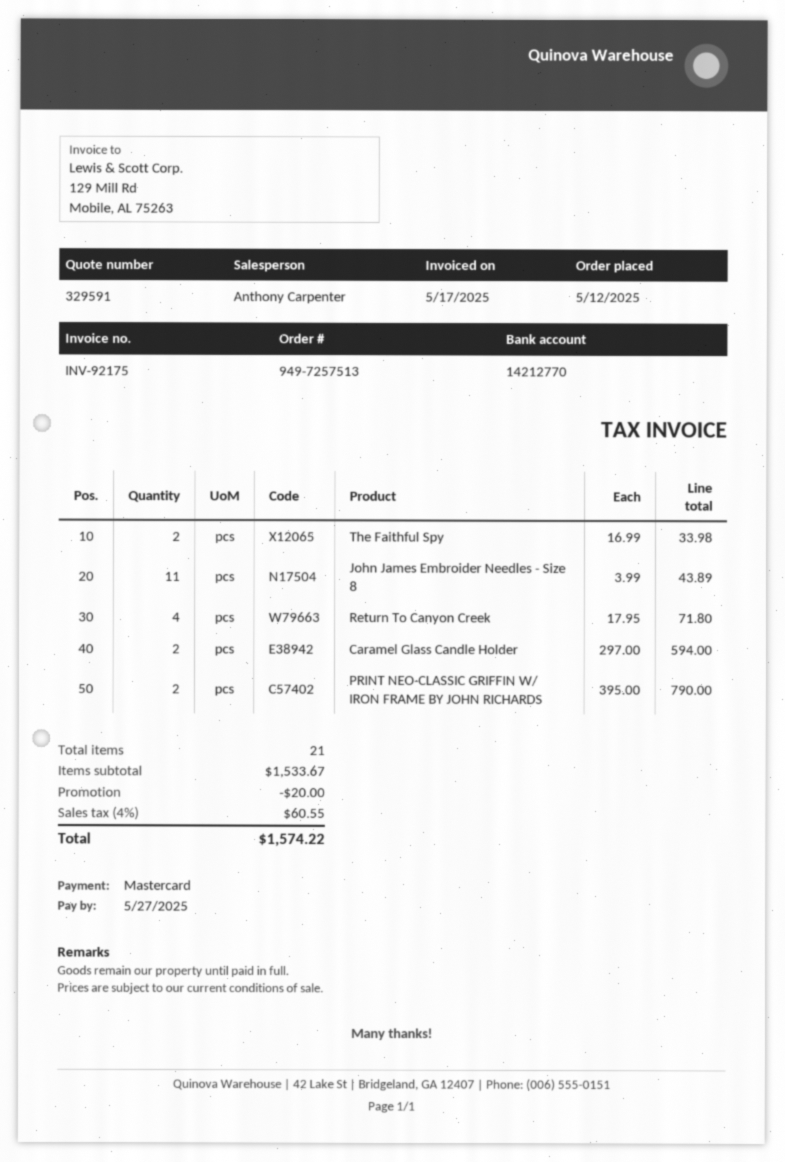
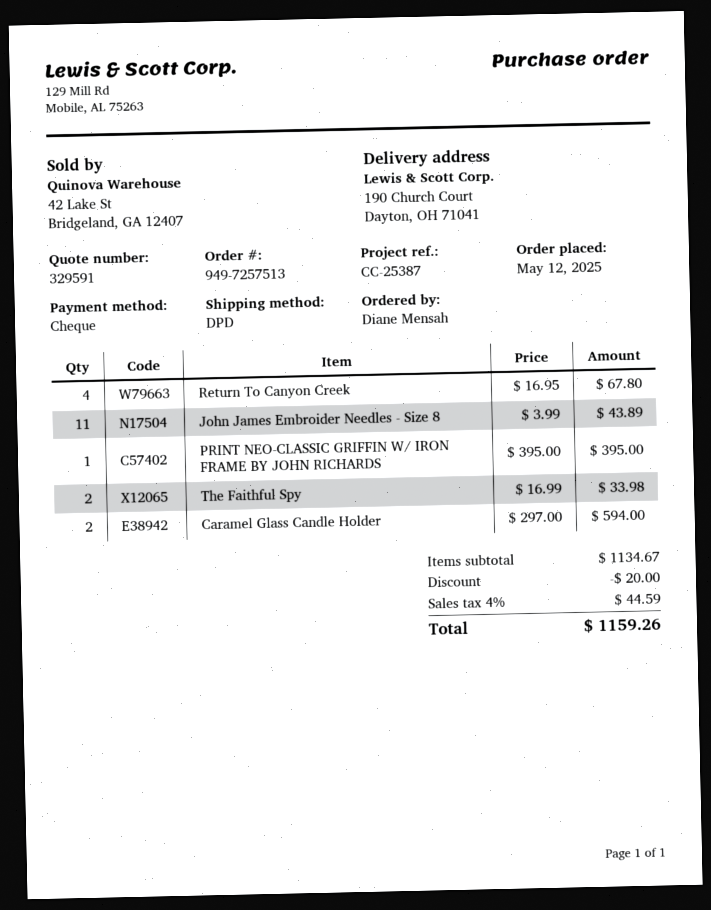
payment method: Mastercard -> cheque
Return To Canyon Creek: 4 x 17.95 = 71.80 -> 4 x 16.95 = 67.80
PRINT NEO-CLASSIC GRIFFIN W/ IRON FRAME BY JOHN RICHARDS: 2 x 395.00 = 790.00 -> 1 x 395.00 = 395.00
subtotal: 1533.67 -> 1134.67
tax: 4% = 60.55 -> 4% = 44.59
total: 1574.22 -> 1159.26

